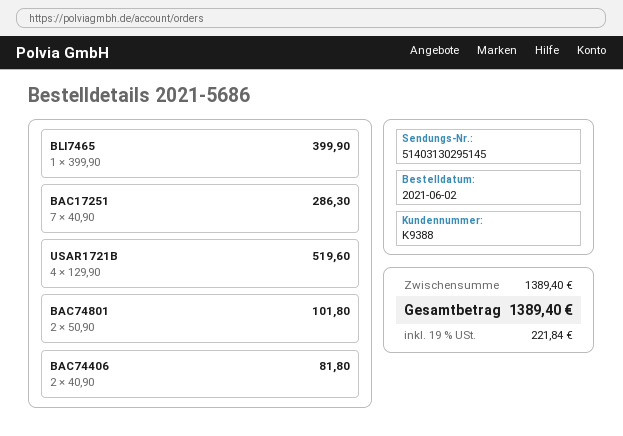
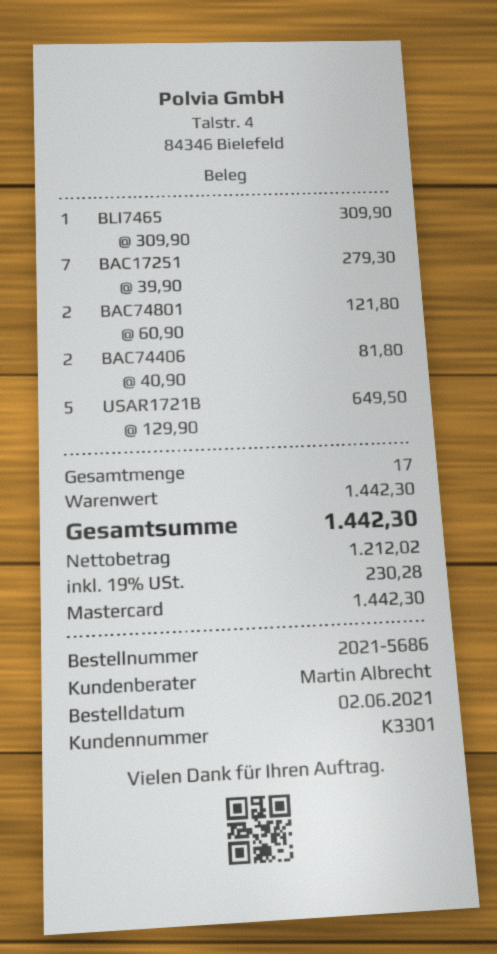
customer number: K9388 -> K3301
BLI7465: 1 x 399.90 = 399.90 -> 1 x 309.90 = 309.90
BAC17251: 7 x 40.90 = 286.30 -> 7 x 39.90 = 279.30
USAR1721B: 4 x 129.90 = 519.60 -> 5 x 129.90 = 649.50
BAC74801: 2 x 50.90 = 101.80 -> 2 x 60.90 = 121.80
subtotal: 1389.40 -> 1442.30
tax: 19% = 221.84 -> 19% = 230.28
total: 1389.40 -> 1442.30

